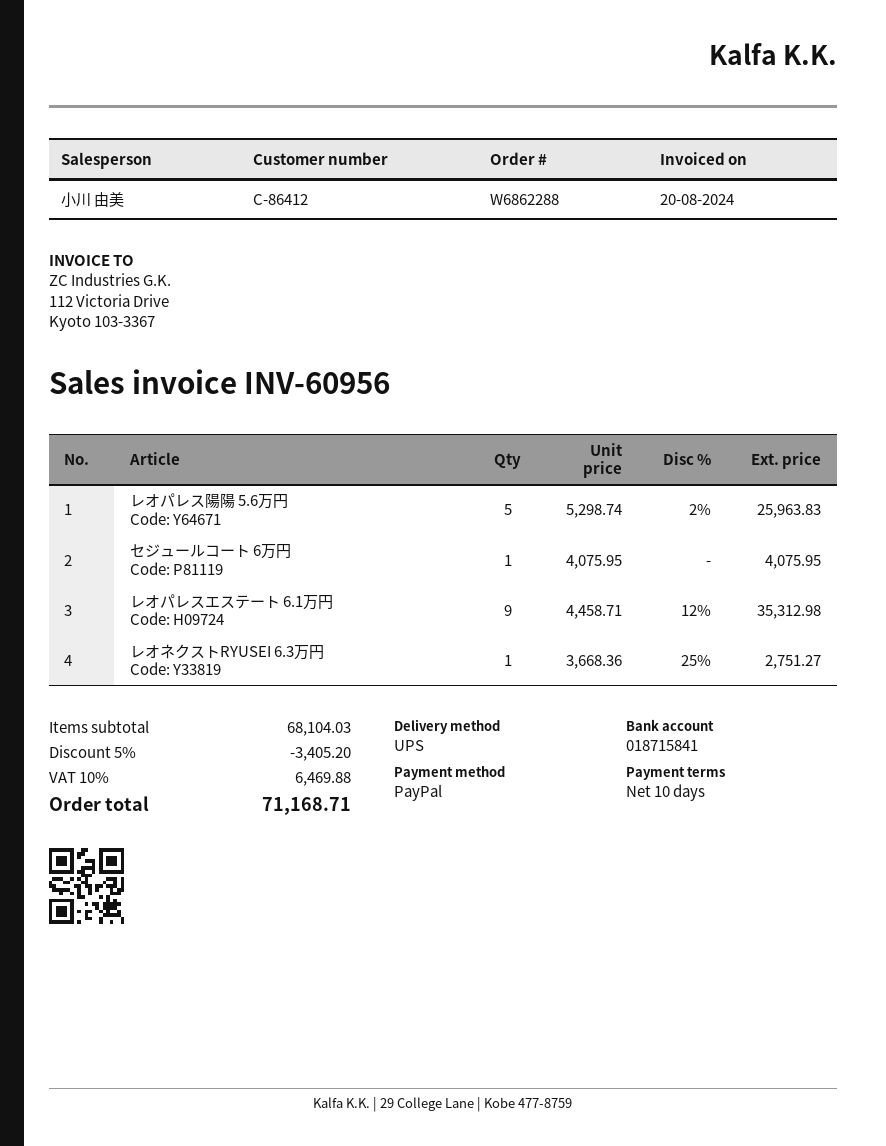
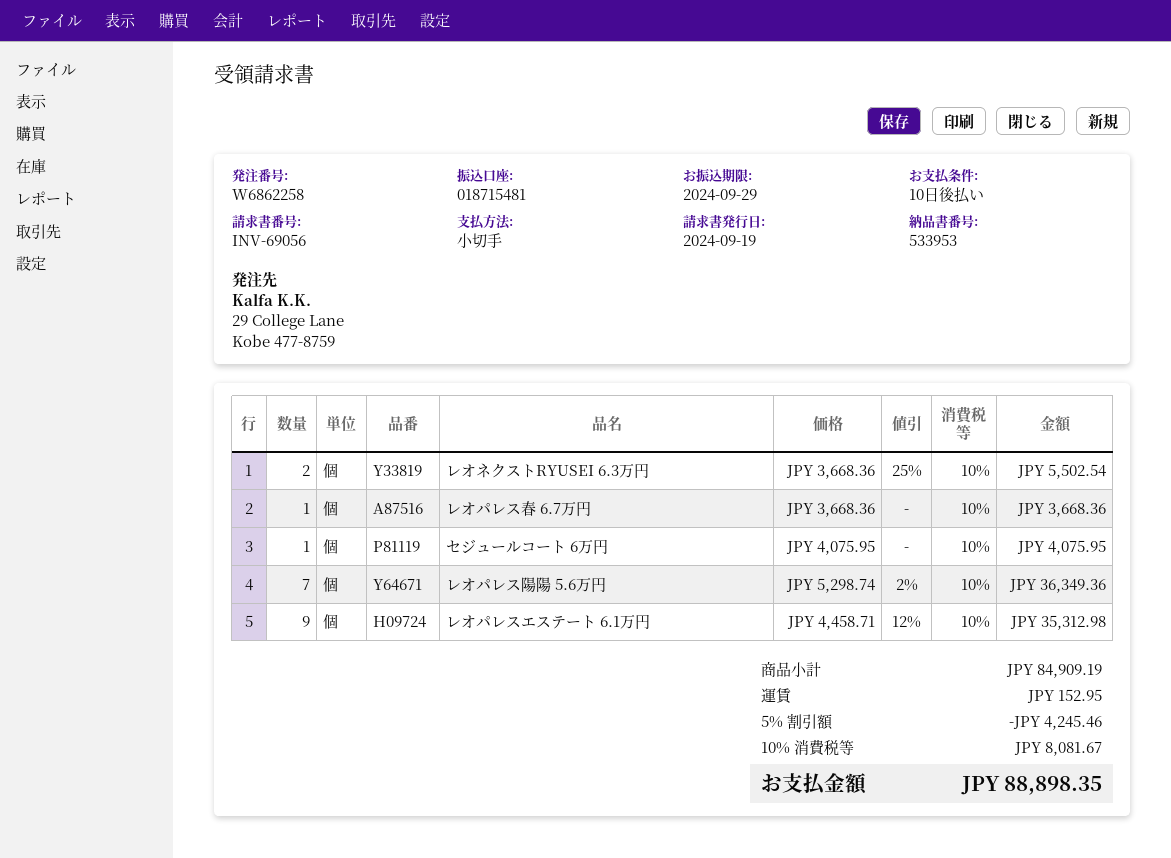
order number: W6862288 -> W6862258
invoice number: INV-60956 -> INV-69056
invoice date: 2024-08-20 -> 2024-09-19
payment method: PayPal -> cheque
bank account: 018715841 -> 018715481
レオパレス陽陽 5.6万円: 5 x 5298.74 - 2% = 25963.83 -> 7 x 5298.74 - 2% = 36349.36
レオネクストRYUSEI 6.3万円: 1 x 3668.36 - 25% = 2751.27 -> 2 x 3668.36 - 25% = 5502.54
レオパレス春 6.7万円: none -> 1 x 3668.36 = 3668.36
subtotal: 68104.03 -> 84909.19
discount: 5% = 3405.20 -> 5% = 4245.46
shipping: none -> 152.95
tax: 10% = 6469.88 -> 10% = 8081.67
total: 71168.71 -> 88898.35

